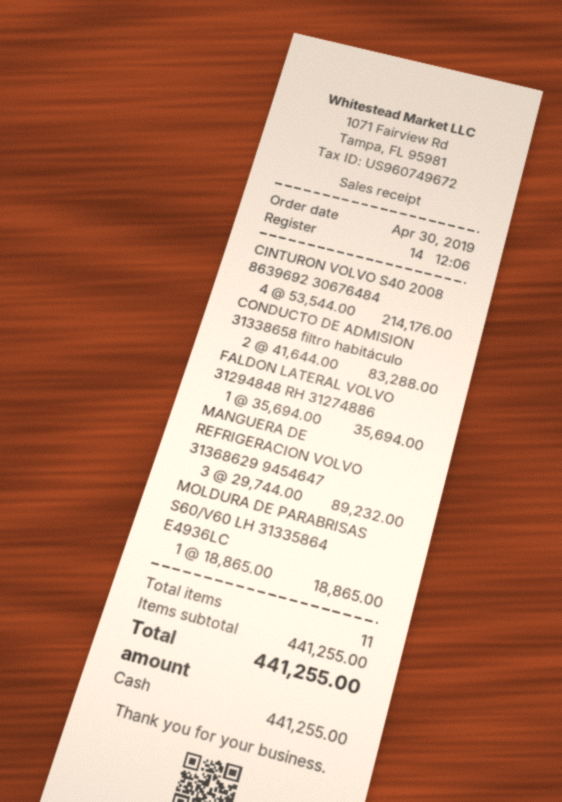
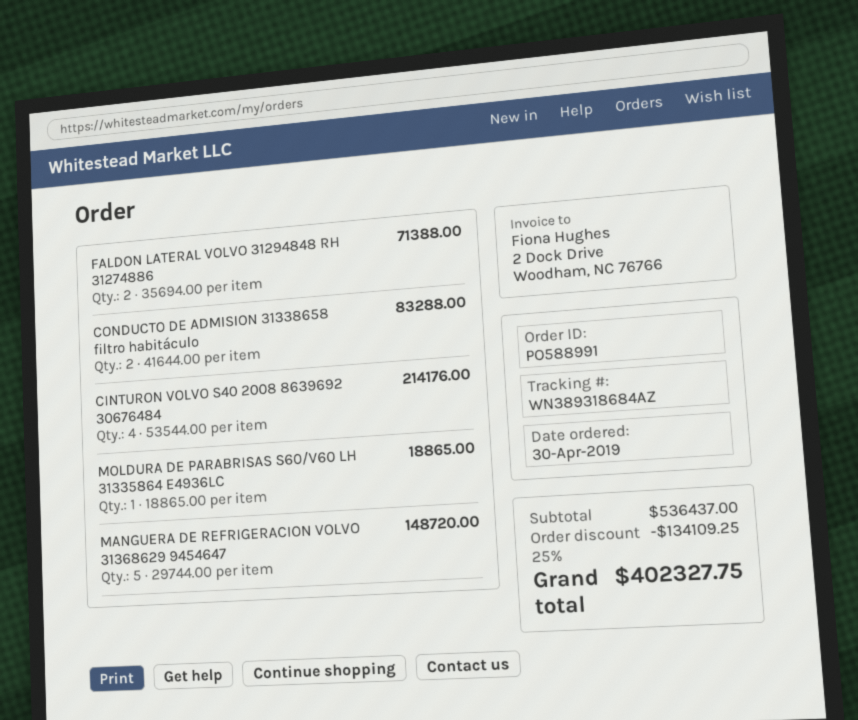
FALDON LATERAL VOLVO 31294848 RH 31274886: 1 x 35694.00 = 35694.00 -> 2 x 35694.00 = 71388.00
MANGUERA DE REFRIGERACION VOLVO 31368629 9454647: 3 x 29744.00 = 89232.00 -> 5 x 29744.00 = 148720.00
subtotal: 441255.00 -> 536437.00
discount: none -> 25% = 134109.25
total: 441255.00 -> 402327.75

